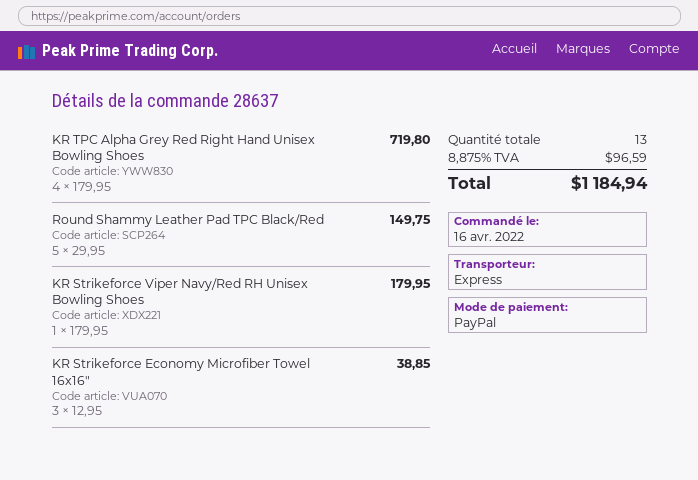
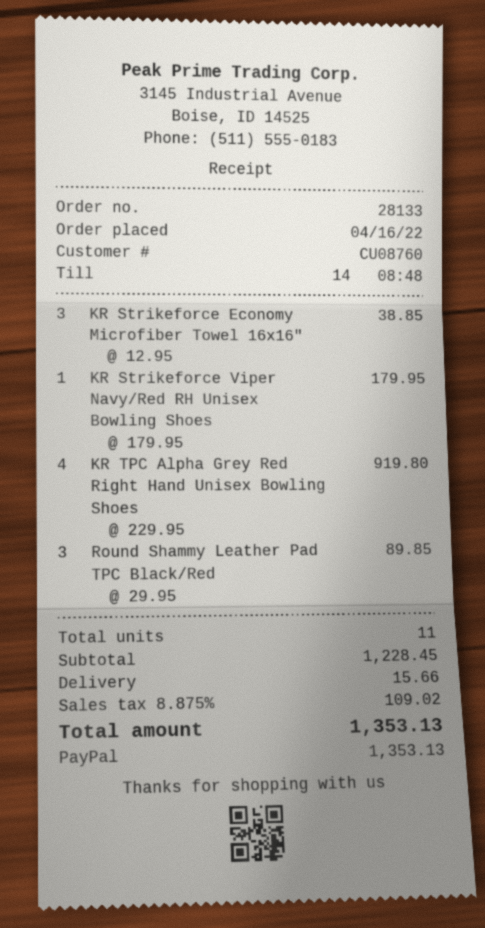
order number: 28637 -> 28133
KR TPC Alpha Grey Red Right Hand Unisex Bowling Shoes: 4 x 179.95 = 719.80 -> 4 x 229.95 = 919.80
Round Shammy Leather Pad TPC Black/Red: 5 x 29.95 = 149.75 -> 3 x 29.95 = 89.85
total quantity: 13 -> 11
shipping: none -> 15.66
tax: 8.875% = 96.59 -> 8.875% = 109.02
total: 1184.94 -> 1353.13

